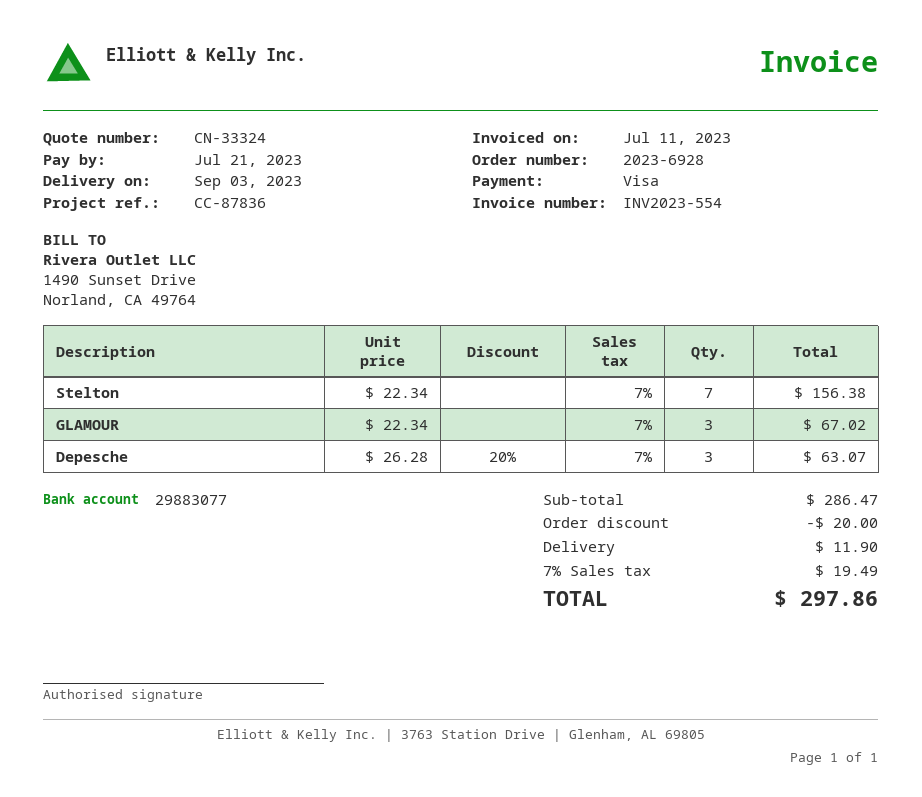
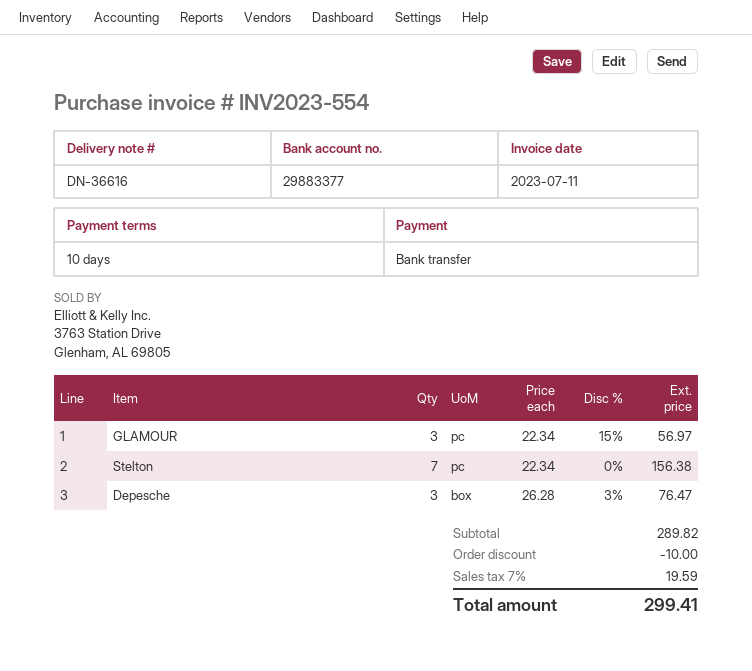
payment method: Visa -> bank transfer
bank account: 29883077 -> 29883377
GLAMOUR: 3 x 22.34 = 67.02 -> 3 x 22.34 - 15% = 56.97
Depesche: 3 x 26.28 - 20% = 63.07 -> 3 x 26.28 - 3% = 76.47
subtotal: 286.47 -> 289.82
discount: 20.00 -> 10.00
shipping: 11.90 -> none
tax: 7% = 19.49 -> 7% = 19.59
total: 297.86 -> 299.41

